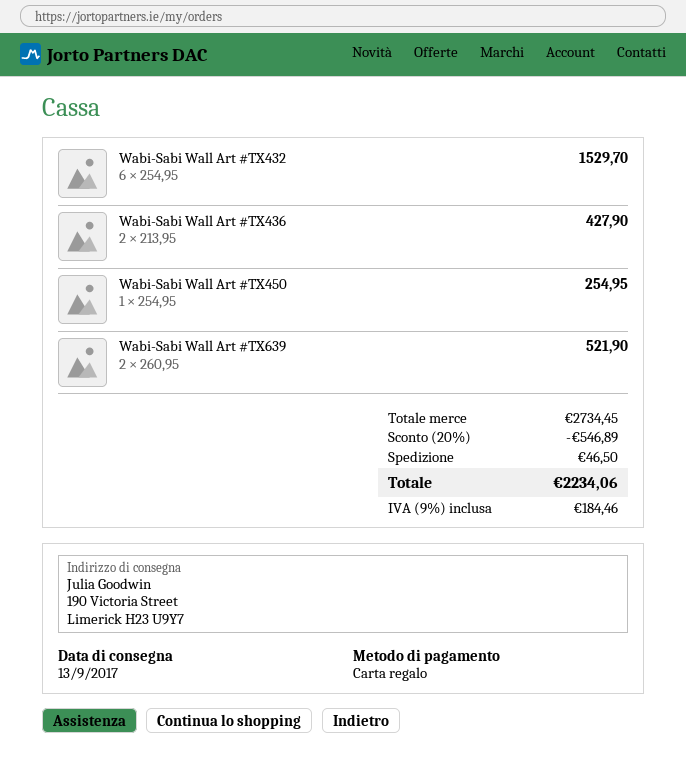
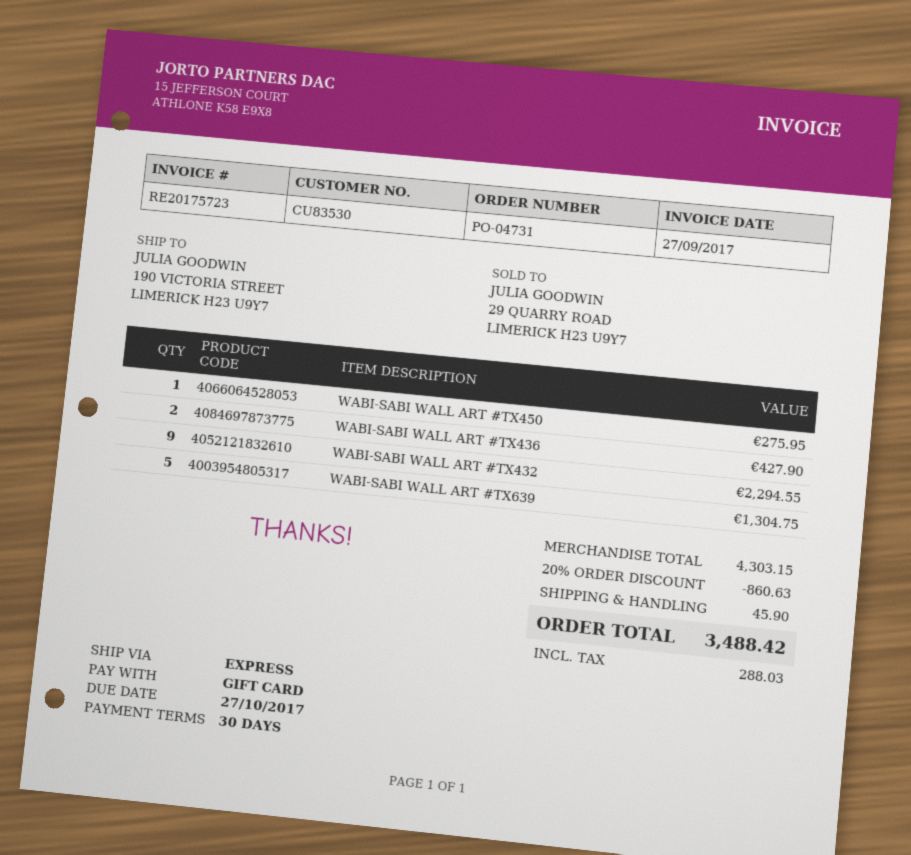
Wabi-Sabi Wall Art #TX432: 6 for 1529.70 -> 9 for 2294.55
Wabi-Sabi Wall Art #TX450: 1 for 254.95 -> 1 for 275.95
Wabi-Sabi Wall Art #TX639: 2 for 521.90 -> 5 for 1304.75
subtotal: 2734.45 -> 4303.15
discount: 20% = 546.89 -> 20% = 860.63
shipping: 46.50 -> 45.90
tax: 184.46 -> 288.03
total: 2234.06 -> 3488.42

